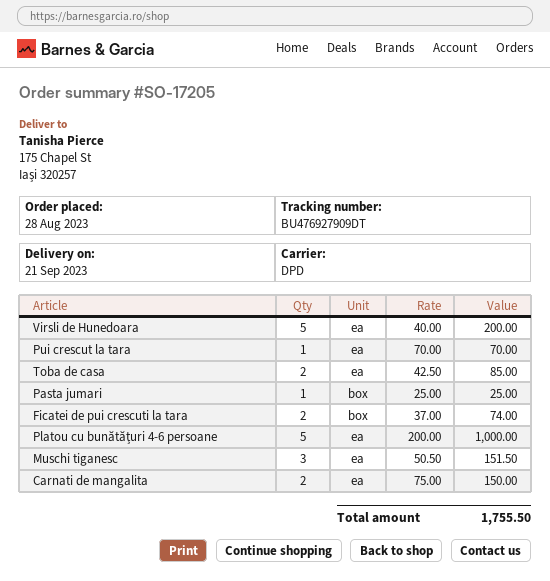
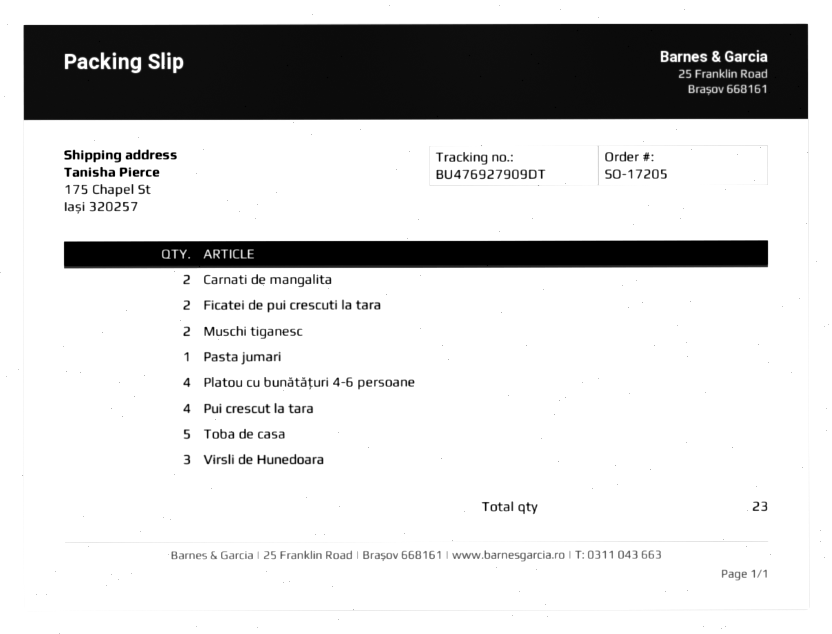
Virsli de Hunedoara: 5 -> 3
Pui crescut la tara: 1 -> 4
Toba de casa: 2 -> 5
Platou cu bunătățuri 4-6 persoane: 5 -> 4
Muschi tiganesc: 3 -> 2

